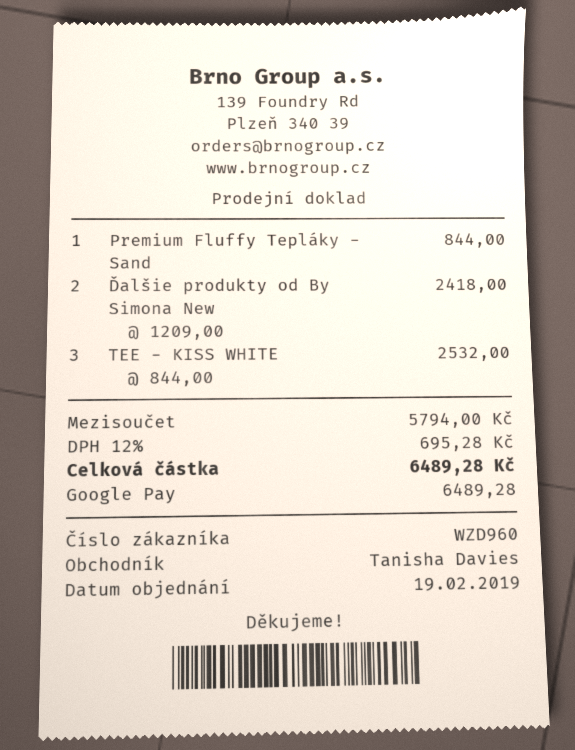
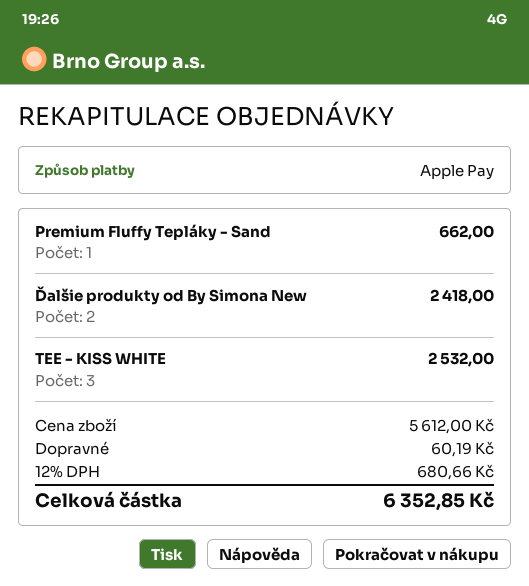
payment method: Google Pay -> Apple Pay
Premium Fluffy Tepláky - Sand: 1 for 844.00 -> 1 for 662.00
subtotal: 5794.00 -> 5612.00
shipping: none -> 60.19
tax: 12% = 695.28 -> 12% = 680.66
total: 6489.28 -> 6352.85

